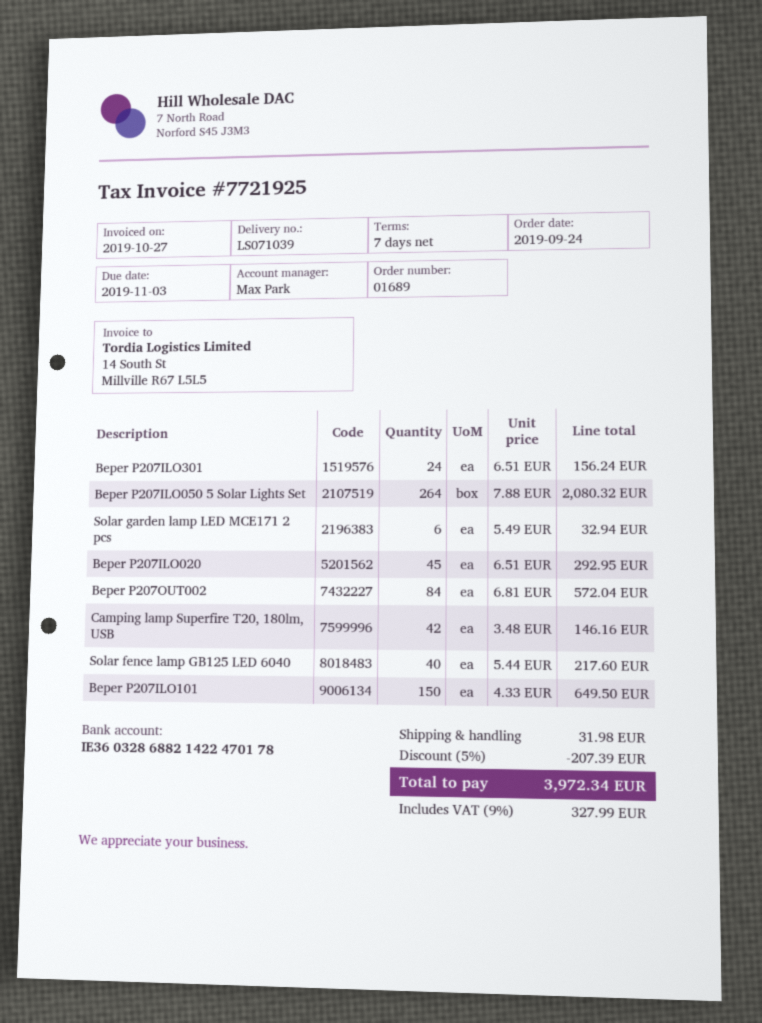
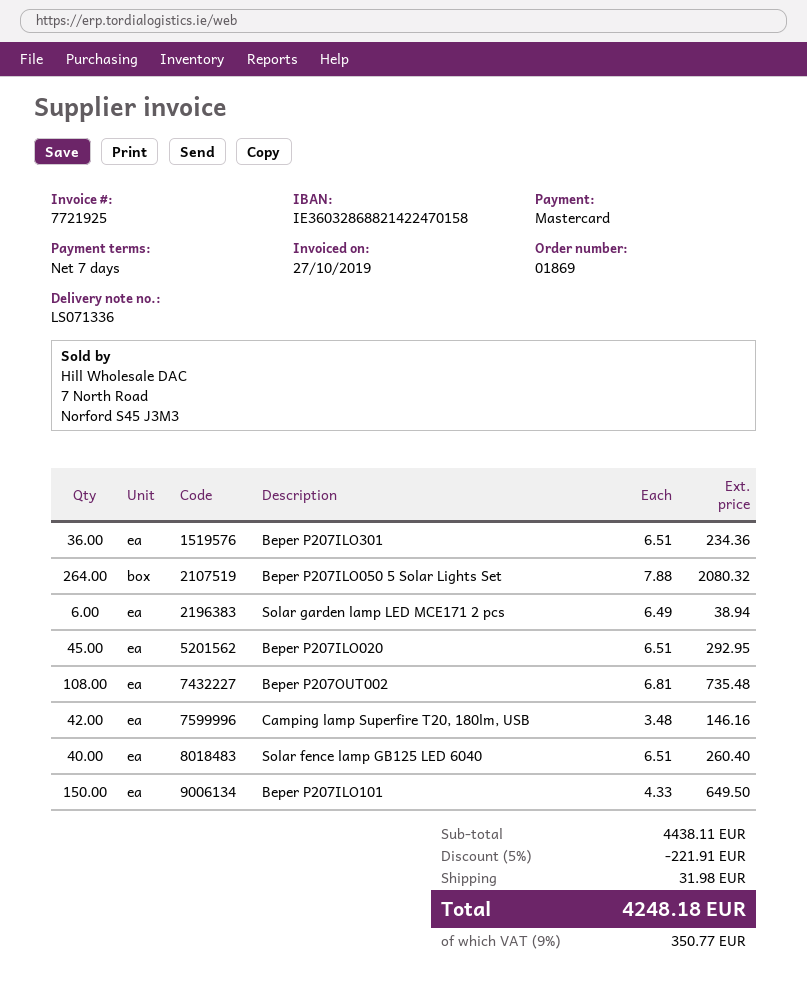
order number: 01689 -> 01869
delivery note number: LS071039 -> LS071336
bank account: IE36032868821422470178 -> IE36032868821422470158
Beper P207ILO301: 24 x 6.51 = 156.24 -> 36 x 6.51 = 234.36
Solar garden lamp LED MCE171 2 pcs: 6 x 5.49 = 32.94 -> 6 x 6.49 = 38.94
Beper P207OUT002: 84 x 6.81 = 572.04 -> 108 x 6.81 = 735.48
Solar fence lamp GB125 LED 6040: 40 x 5.44 = 217.60 -> 40 x 6.51 = 260.40
discount: 5% = 207.39 -> 5% = 221.91
tax: 9% = 327.99 -> 9% = 350.77
total: 3972.34 -> 4248.18

